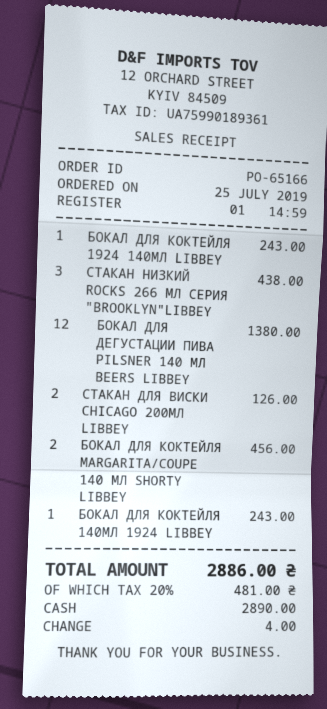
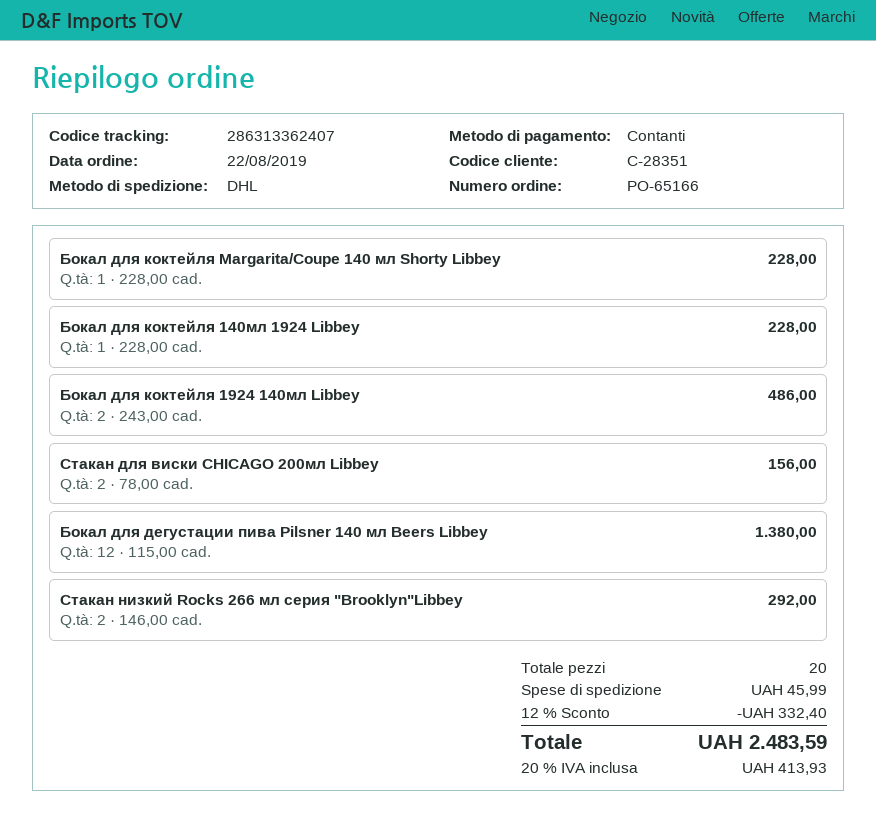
order date: 2019-07-25 -> 2019-08-22
БОКАЛ ДЛЯ КОКТЕЙЛЯ 1924 140МЛ LIBBEY: 1 for 243.00 -> 2 for 486.00
СТАКАН НИЗКИЙ ROCKS 266 МЛ СЕРИЯ "BROOKLYN"LIBBEY: 3 for 438.00 -> 2 for 292.00
СТАКАН ДЛЯ ВИСКИ CHICAGO 200МЛ LIBBEY: 2 for 126.00 -> 2 for 156.00
БОКАЛ ДЛЯ КОКТЕЙЛЯ MARGARITA/COUPE 140 МЛ SHORTY LIBBEY: 2 for 456.00 -> 1 for 228.00
БОКАЛ ДЛЯ КОКТЕЙЛЯ 140МЛ 1924 LIBBEY: 1 for 243.00 -> 1 for 228.00
discount: none -> 12% = 332.40
shipping: none -> 45.99
tax: 20% = 481.00 -> 20% = 413.93
total: 2886.00 -> 2483.59

